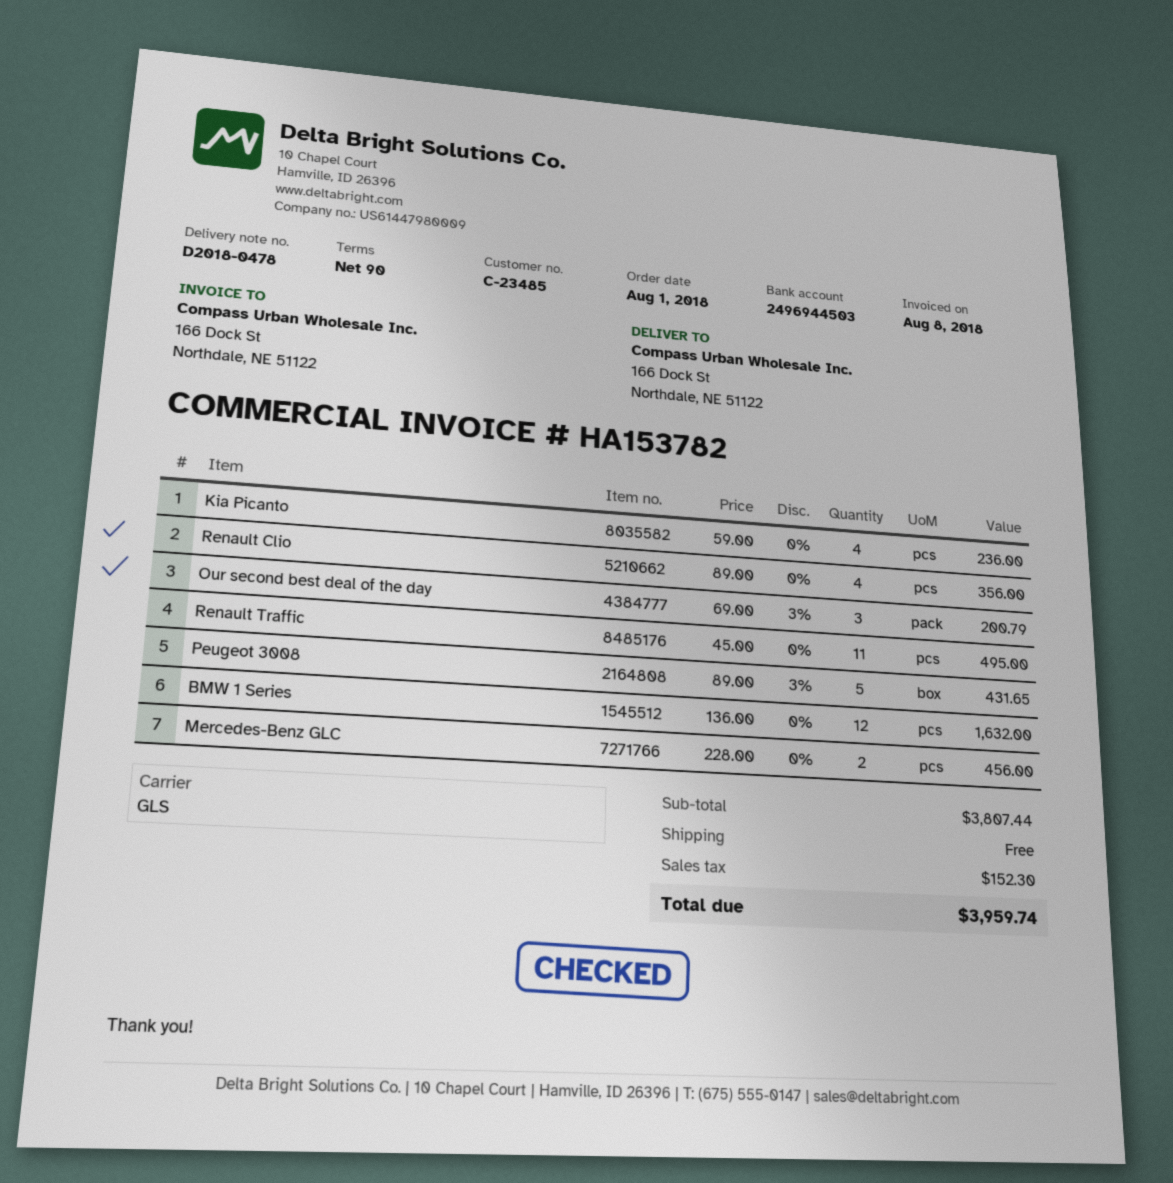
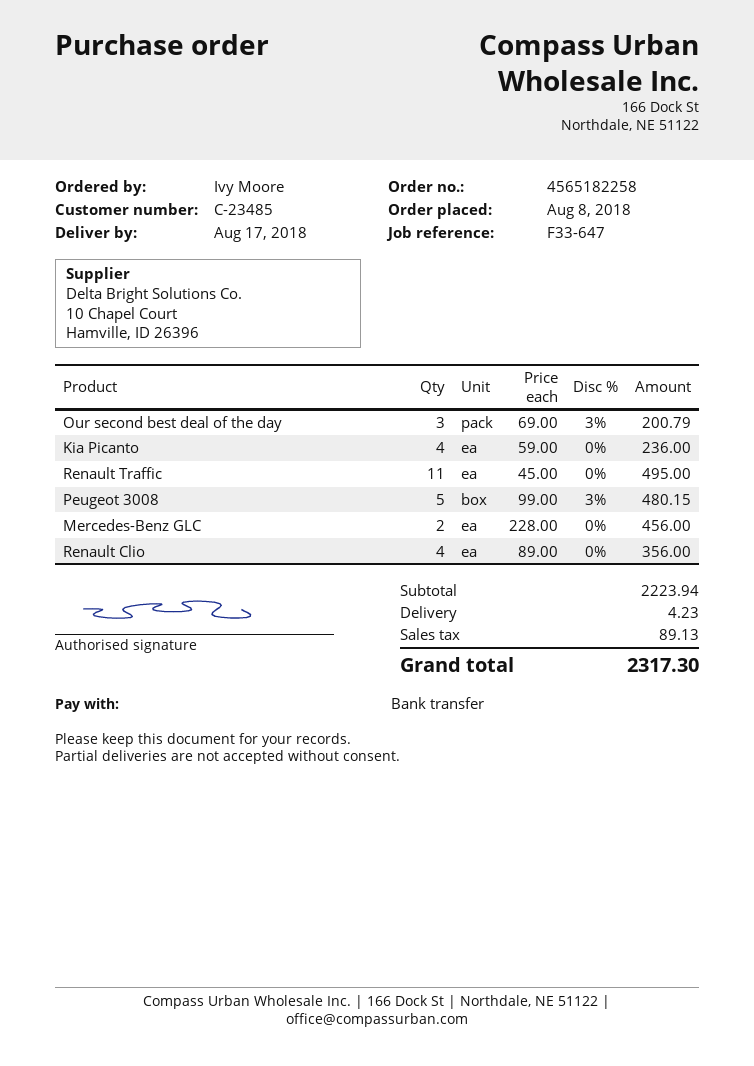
order date: 2018-08-01 -> 2018-08-08
Peugeot 3008: 5 x 89.00 - 3% = 431.65 -> 5 x 99.00 - 3% = 480.15
BMW 1 Series: 12 x 136.00 = 1632.00 -> none
subtotal: 3807.44 -> 2223.94
shipping: 0.00 -> 4.23
tax: 152.30 -> 89.13
total: 3959.74 -> 2317.30

